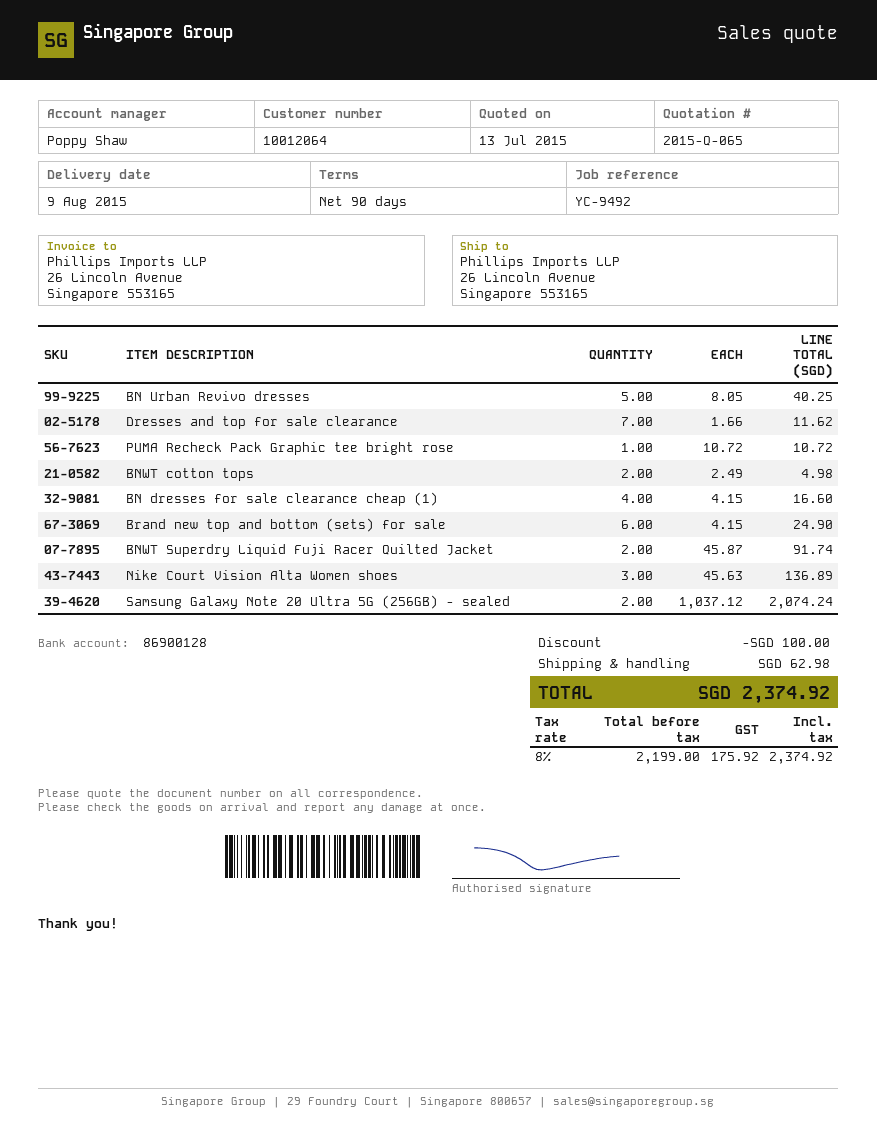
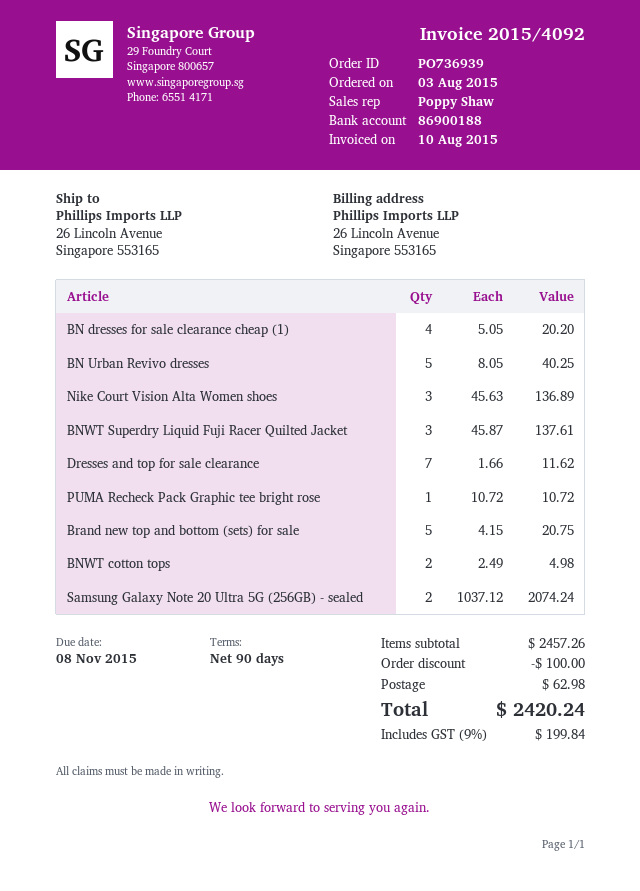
bank account: 86900128 -> 86900188
BN dresses for sale clearance cheap (1): 4 x 4.15 = 16.60 -> 4 x 5.05 = 20.20
Brand new top and bottom (sets) for sale: 6 x 4.15 = 24.90 -> 5 x 4.15 = 20.75
BNWT Superdry Liquid Fuji Racer Quilted Jacket: 2 x 45.87 = 91.74 -> 3 x 45.87 = 137.61
tax: 8% = 175.92 -> 9% = 199.84
total: 2374.92 -> 2420.24

